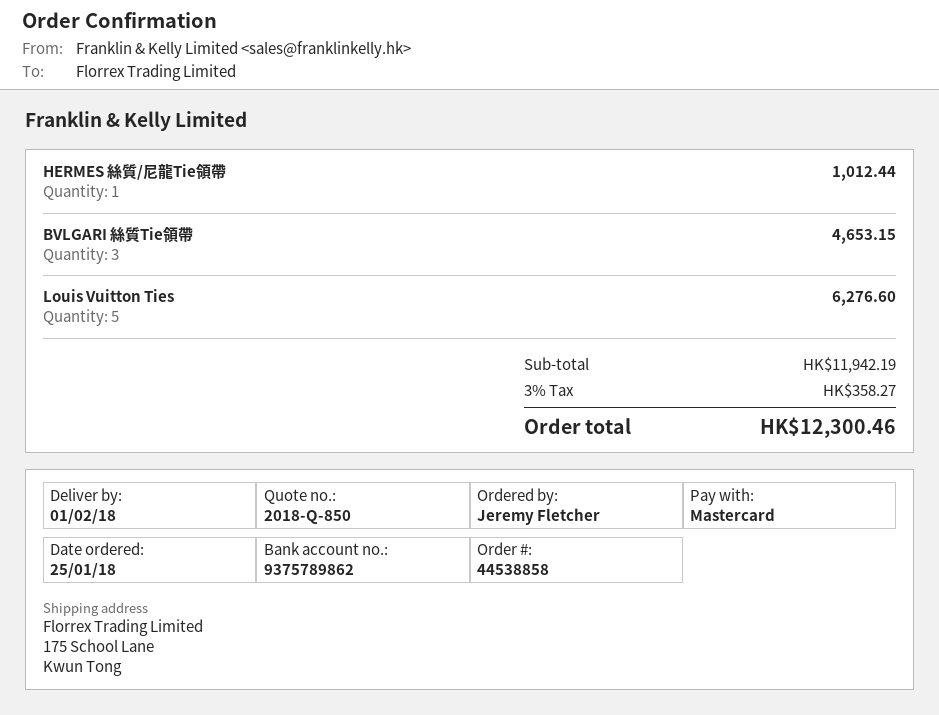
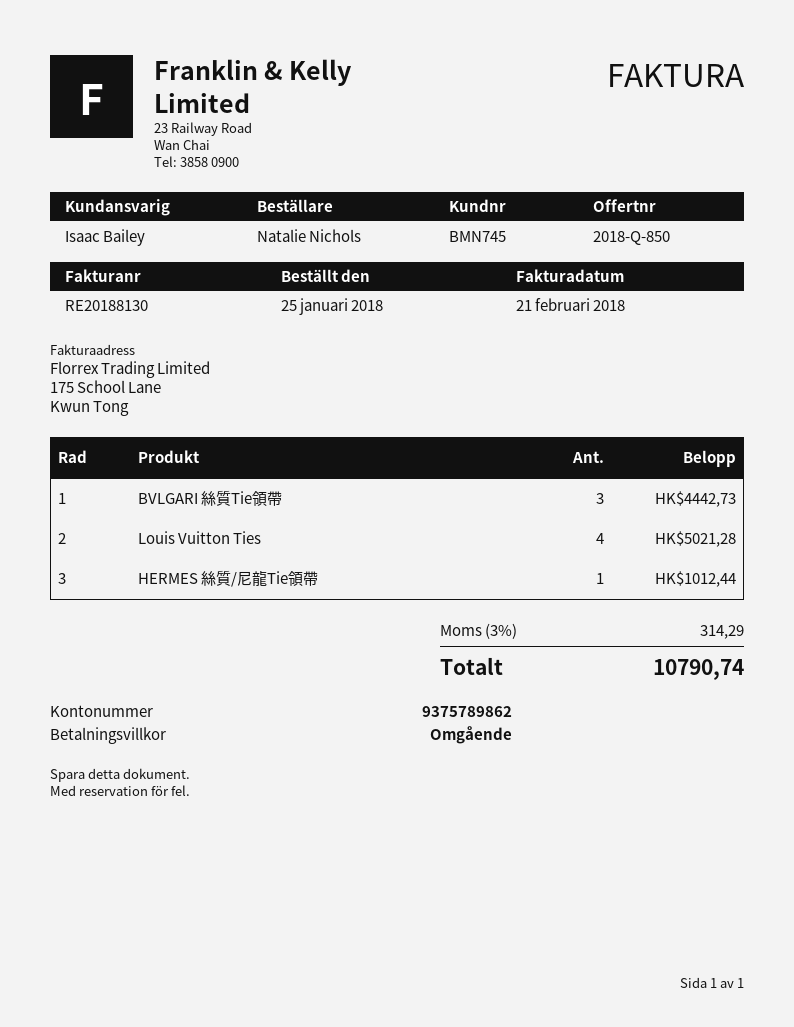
ordered by: Jeremy Fletcher -> Natalie Nichols
BVLGARI 絲質Tie領帶: 3 for 4653.15 -> 3 for 4442.73
Louis Vuitton Ties: 5 for 6276.60 -> 4 for 5021.28
tax: 3% = 358.27 -> 3% = 314.29
total: 12300.46 -> 10790.74

